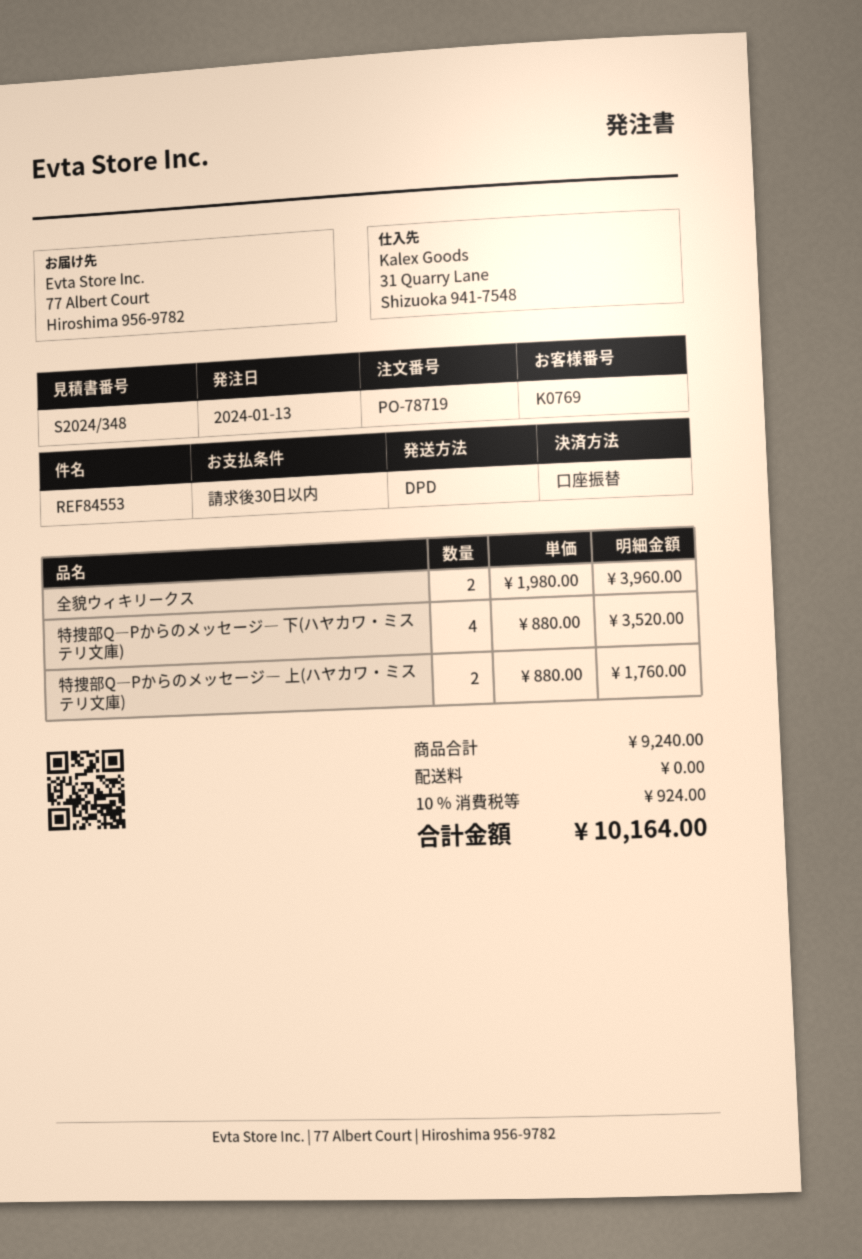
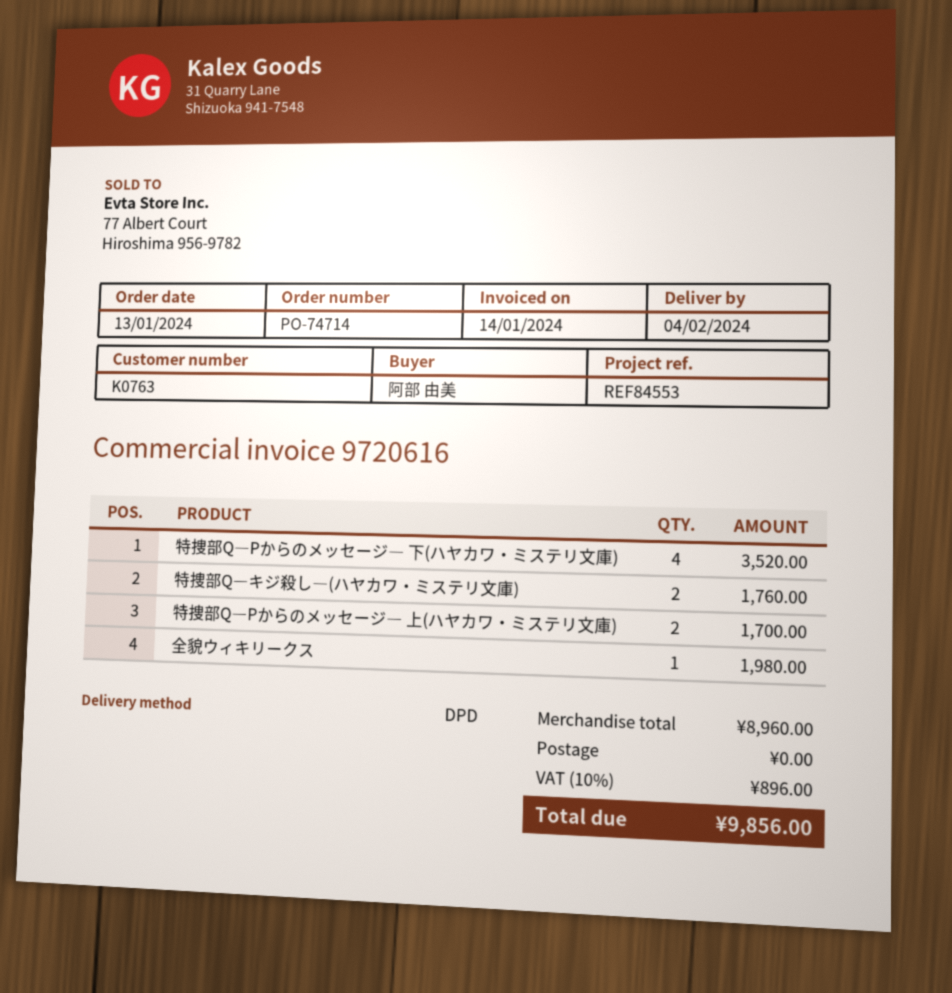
order number: PO-78719 -> PO-74714
customer number: K0769 -> K0763
全貌ウィキリークス: 2 for 3960.00 -> 1 for 1980.00
特捜部Q―Pからのメッセージ― 上(ハヤカワ・ミステリ文庫): 2 for 1760.00 -> 2 for 1700.00
特捜部Q―キジ殺し―(ハヤカワ・ミステリ文庫): none -> 2 for 1760.00
subtotal: 9240.00 -> 8960.00
tax: 10% = 924.00 -> 10% = 896.00
total: 10164.00 -> 9856.00

